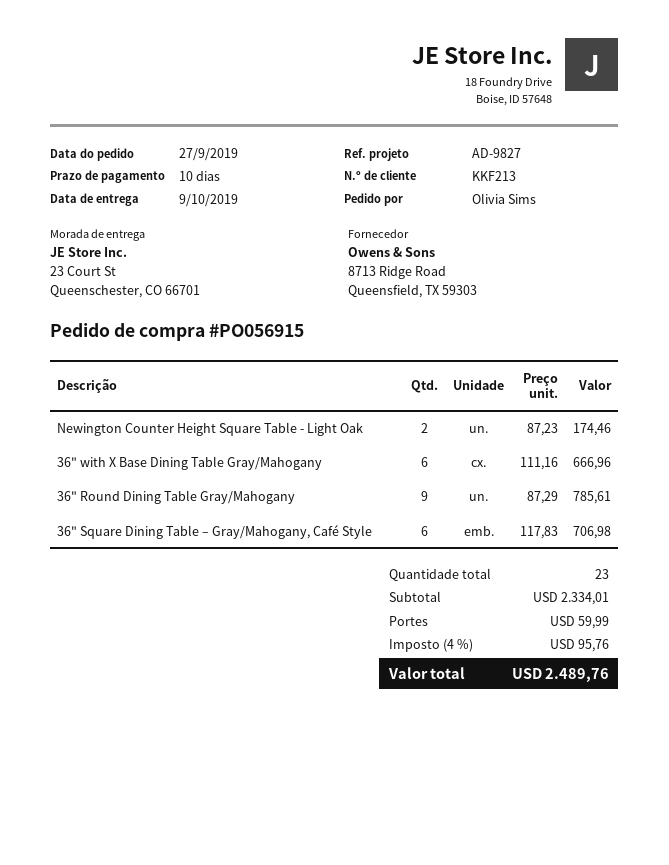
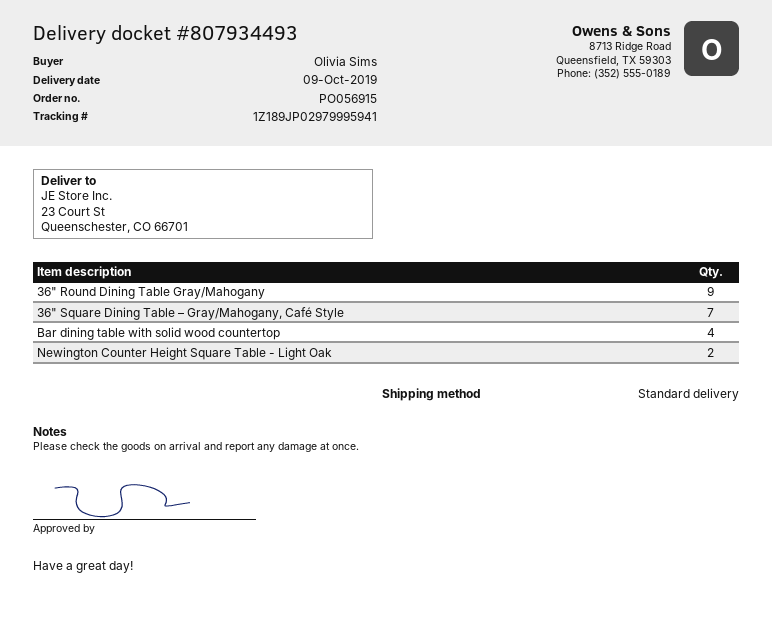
36" with X Base Dining Table Gray/Mahogany: 6 -> none
36" Square Dining Table – Gray/Mahogany, Café Style: 6 -> 7
Bar dining table with solid wood countertop: none -> 4

